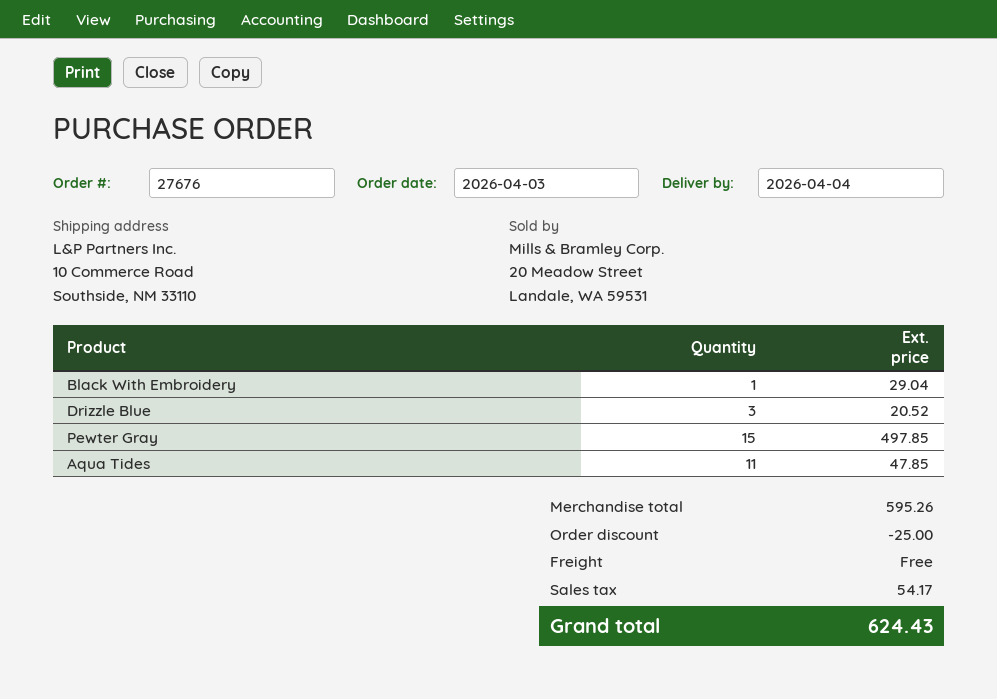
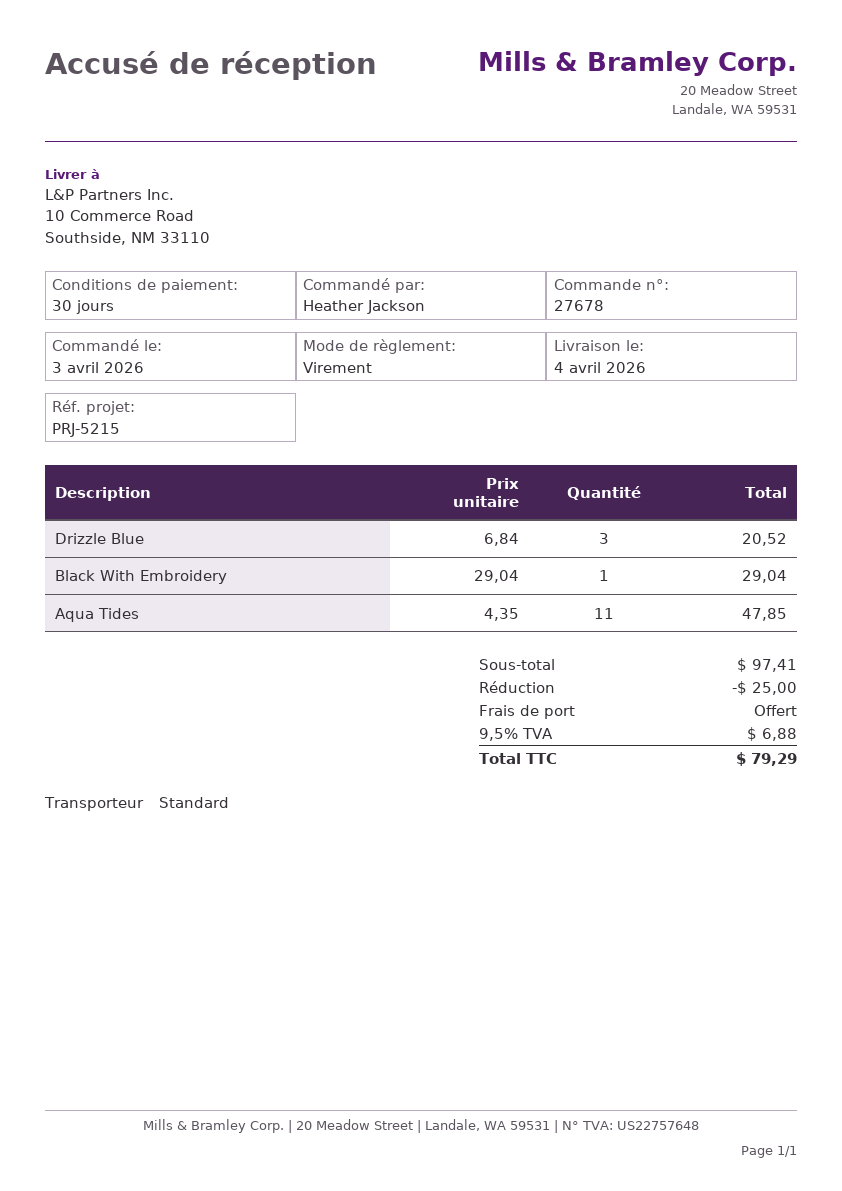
order number: 27676 -> 27678
Pewter Gray: 15 for 497.85 -> none
subtotal: 595.26 -> 97.41
tax: 54.17 -> 6.88
total: 624.43 -> 79.29

